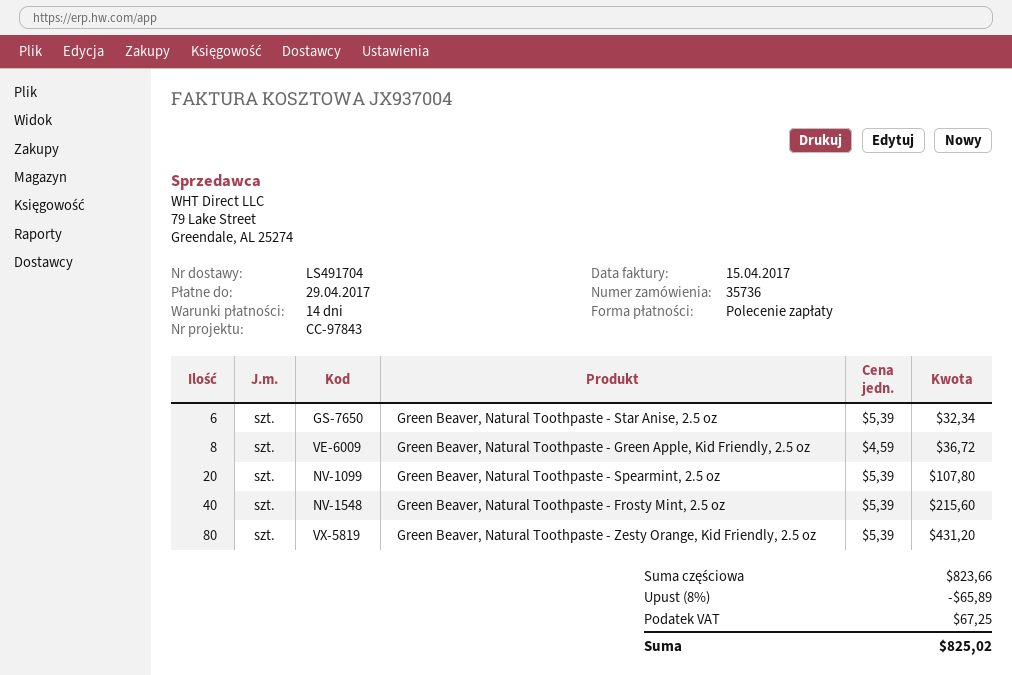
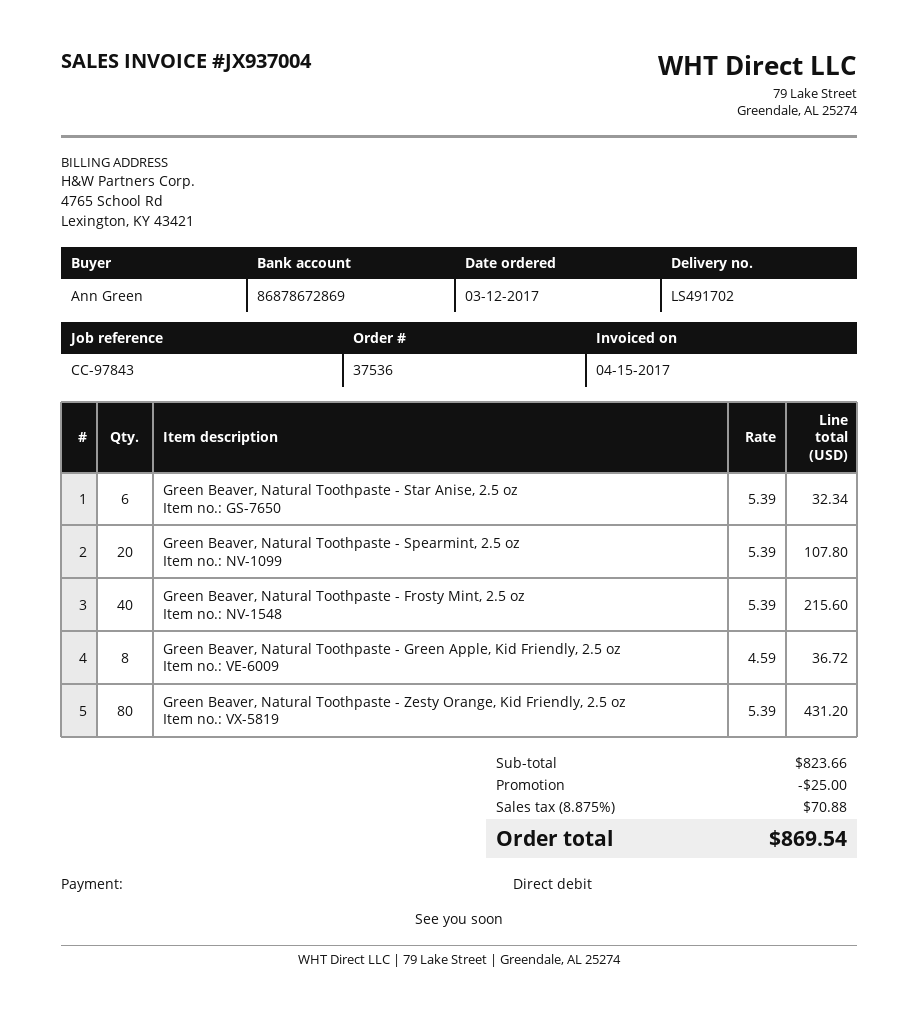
order number: 35736 -> 37536
delivery note number: LS491704 -> LS491702
discount: 65.89 -> 25.00
tax: 67.25 -> 70.88
total: 825.02 -> 869.54

